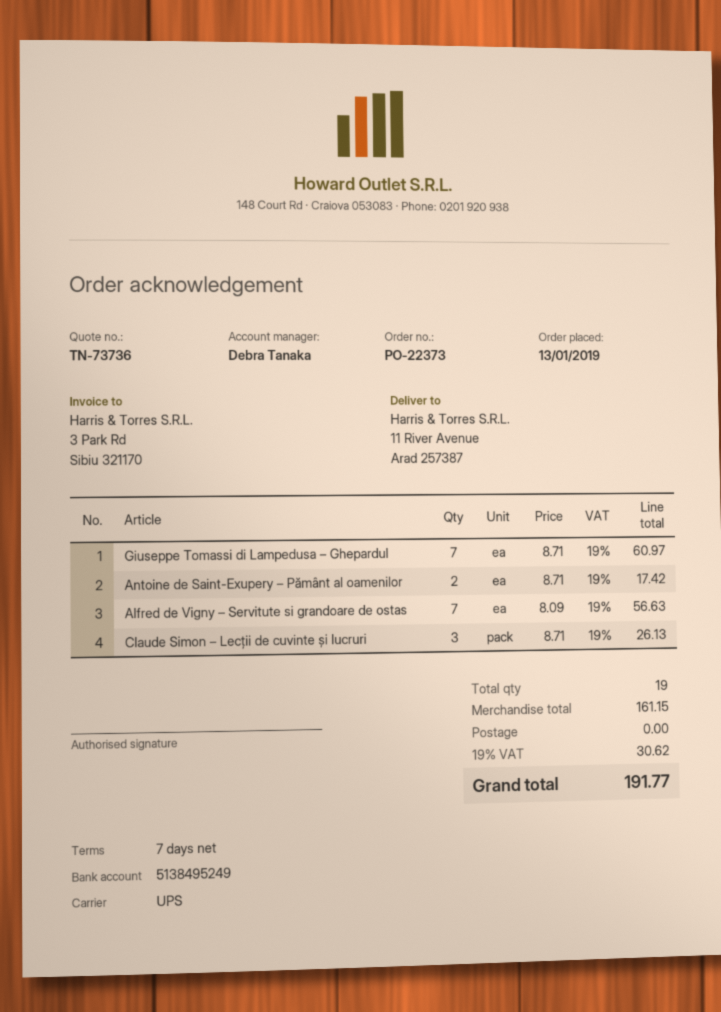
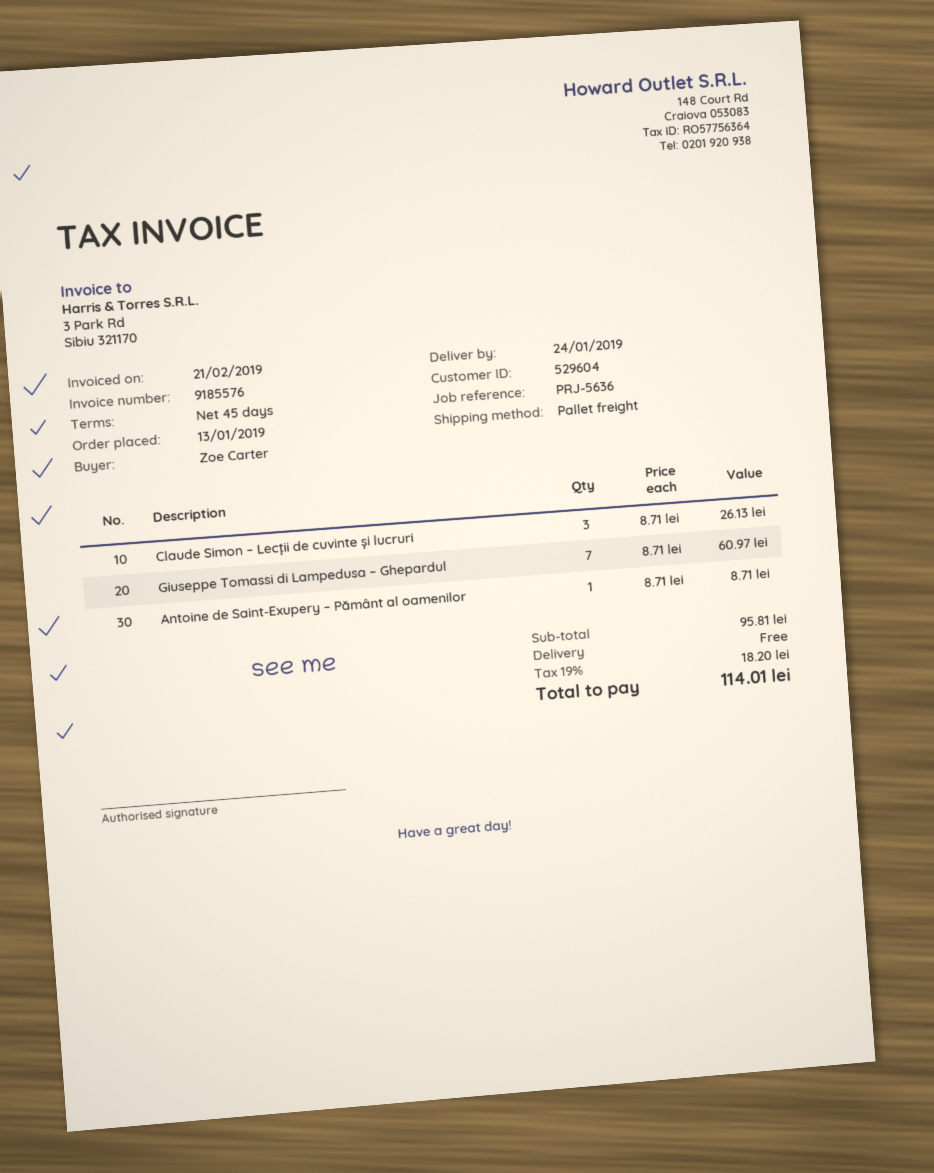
payment terms: 7 days -> 45 days
shipping method: UPS -> pallet freight
Antoine de Saint-Exupery – Pământ al oamenilor: 2 x 8.71 = 17.42 -> 1 x 8.71 = 8.71
Alfred de Vigny – Servitute si grandoare de ostas: 7 x 8.09 = 56.63 -> none
subtotal: 161.15 -> 95.81
tax: 19% = 30.62 -> 19% = 18.20
total: 191.77 -> 114.01

